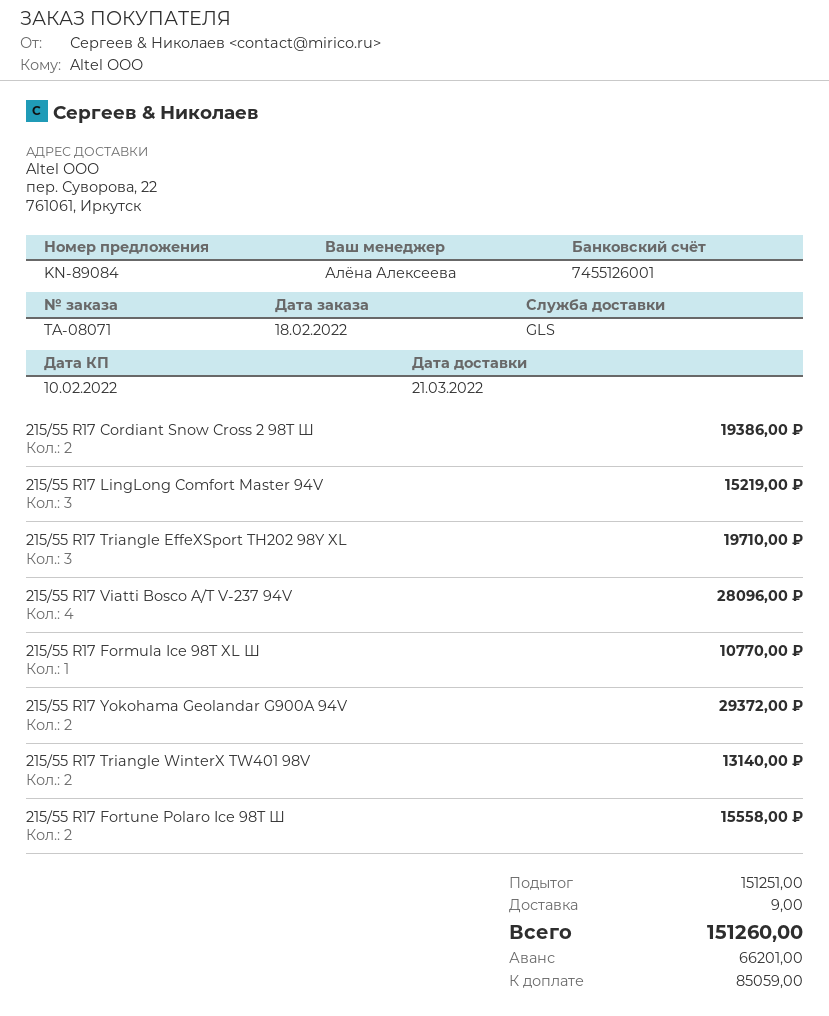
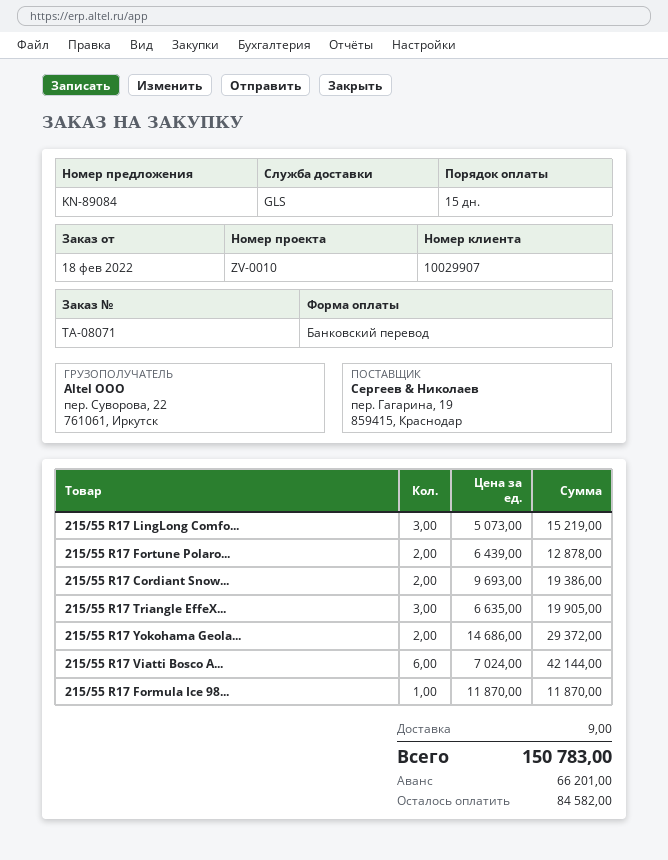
215/55 R17 Triangle EffeXSport TH202 98Y XL: 3 for 19710.00 -> 3 for 19905.00
215/55 R17 Viatti Bosco A/T V-237 94V: 4 for 28096.00 -> 6 for 42144.00
215/55 R17 Formula Ice 98T XL Ш: 1 for 10770.00 -> 1 for 11870.00
215/55 R17 Triangle WinterX TW401 98V: 2 for 13140.00 -> none
215/55 R17 Fortune Polaro Ice 98T Ш: 2 for 15558.00 -> 2 for 12878.00
total: 151260.00 -> 150783.00
balance: 85059.00 -> 84582.00

